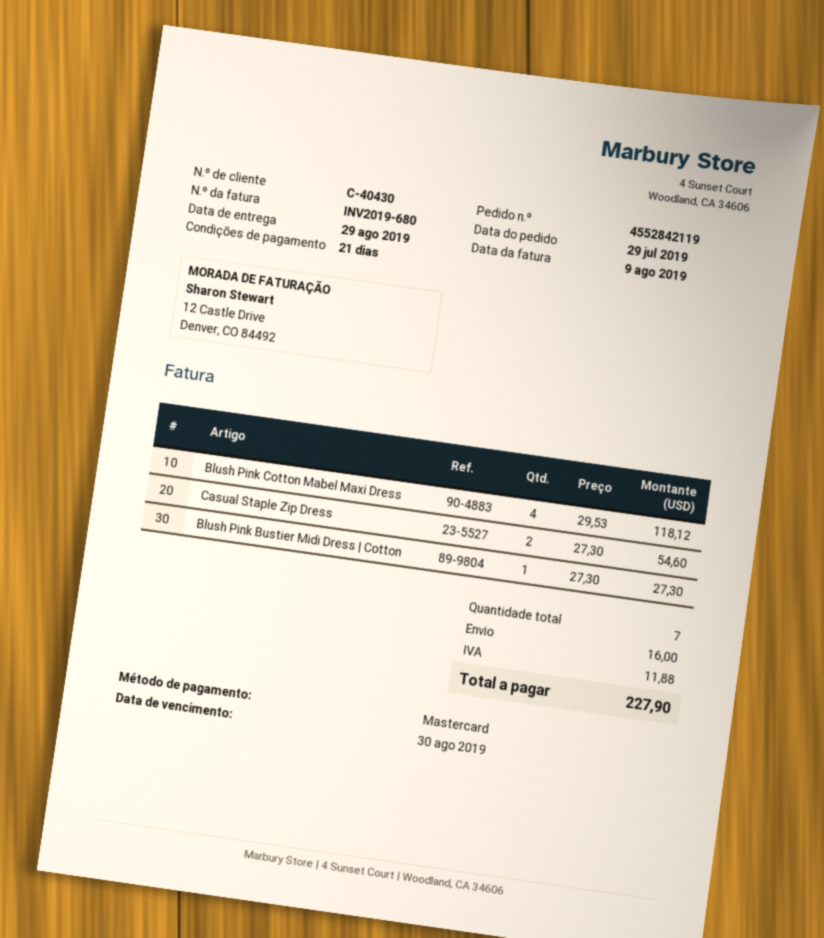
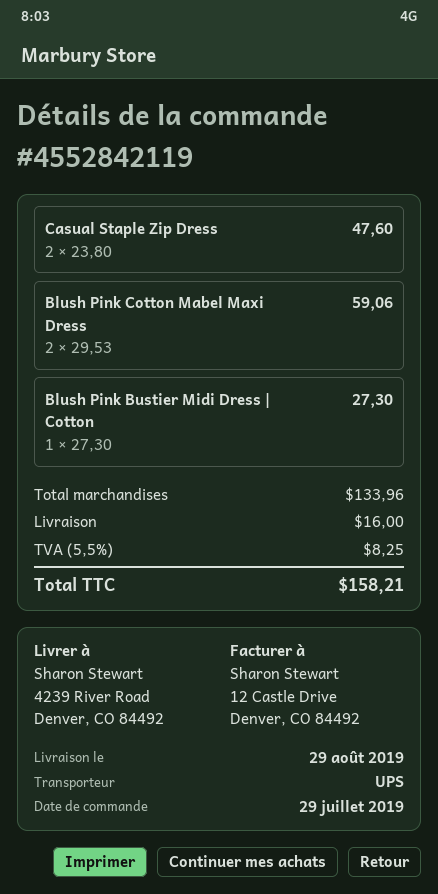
Blush Pink Cotton Mabel Maxi Dress: 4 x 29.53 = 118.12 -> 2 x 29.53 = 59.06
Casual Staple Zip Dress: 2 x 27.30 = 54.60 -> 2 x 23.80 = 47.60
tax: 11.88 -> 8.25
total: 227.90 -> 158.21

